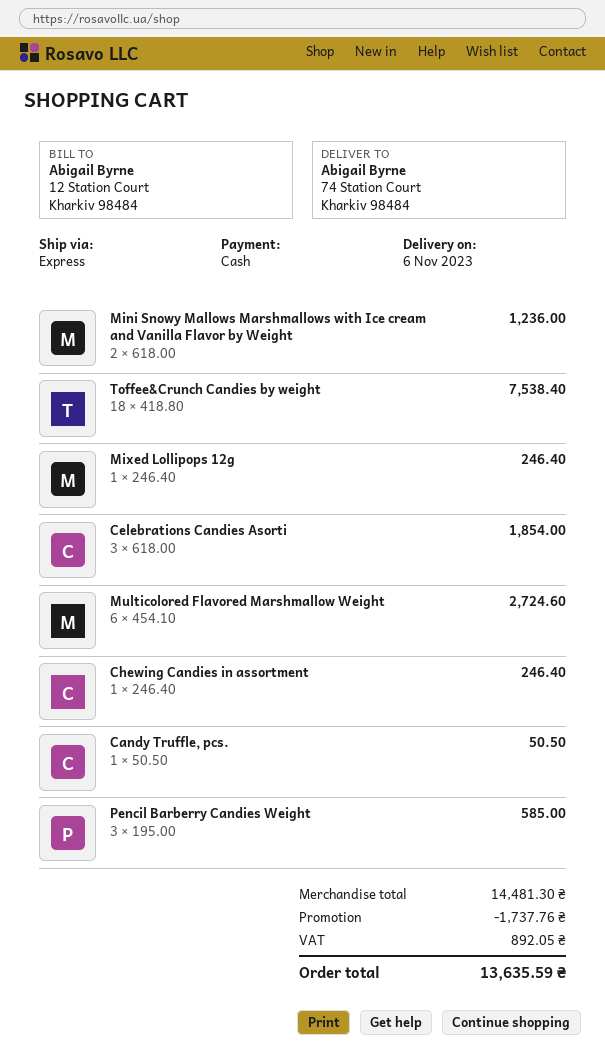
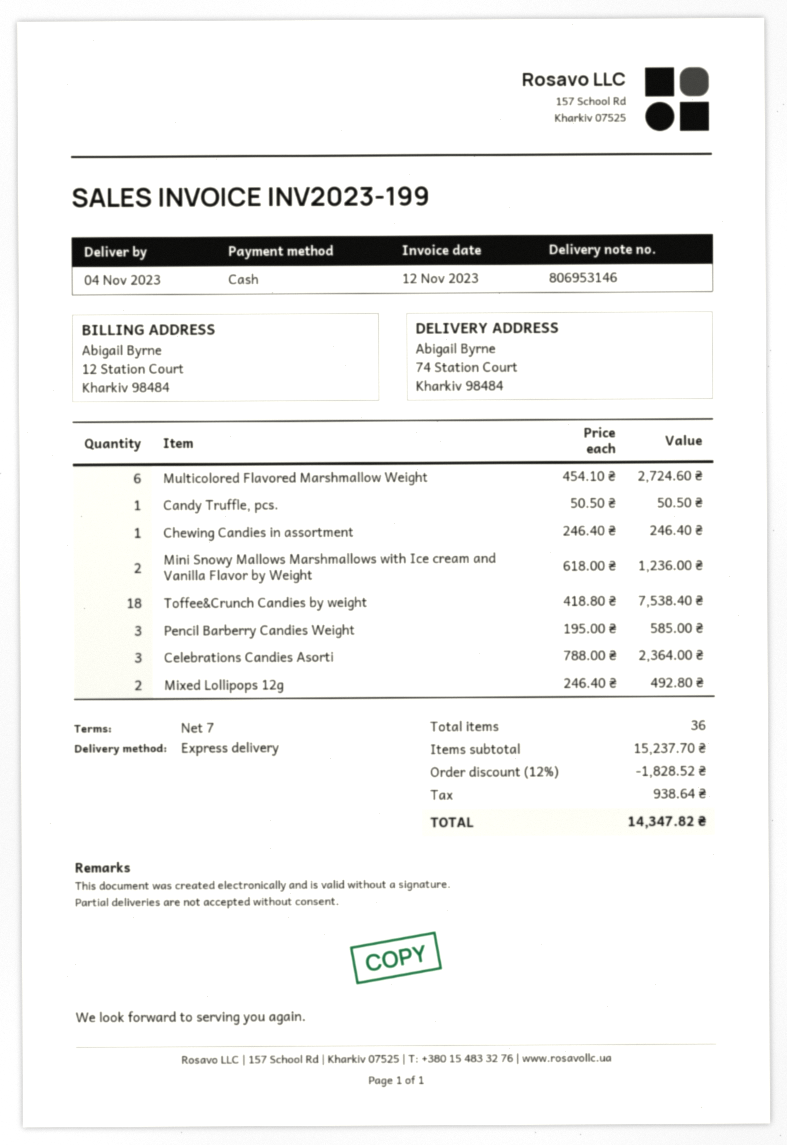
delivery date: 2023-11-06 -> 2023-11-04
Mixed Lollipops 12g: 1 x 246.40 = 246.40 -> 2 x 246.40 = 492.80
Celebrations Candies Asorti: 3 x 618.00 = 1854.00 -> 3 x 788.00 = 2364.00
subtotal: 14481.30 -> 15237.70
discount: 1737.76 -> 1828.52
tax: 892.05 -> 938.64
total: 13635.59 -> 14347.82

